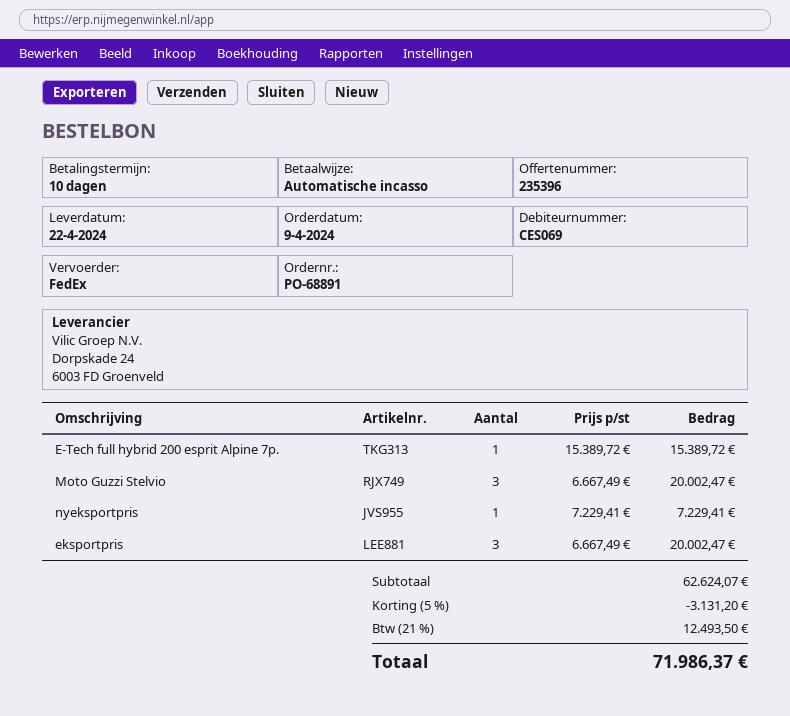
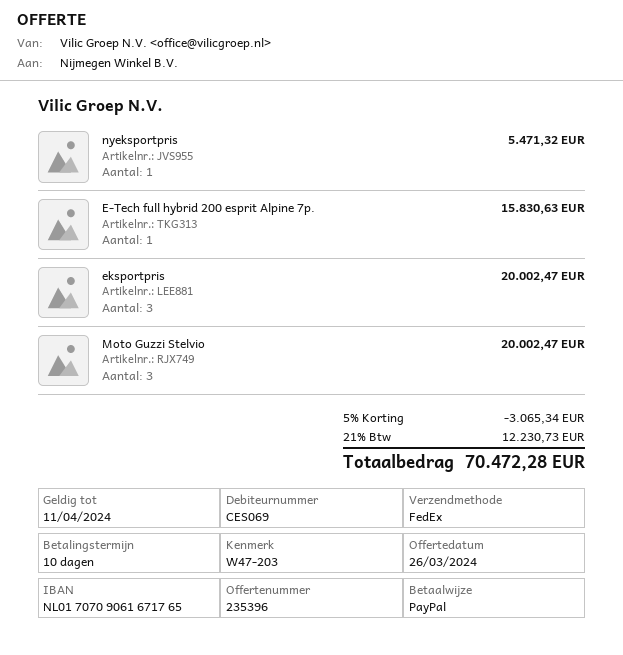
payment method: direct debit -> PayPal
E-Tech full hybrid 200 esprit Alpine 7p.: 1 for 15389.72 -> 1 for 15830.63
nyeksportpris: 1 for 7229.41 -> 1 for 5471.32
discount: 5% = 3131.20 -> 5% = 3065.34
tax: 21% = 12493.50 -> 21% = 12230.73
total: 71986.37 -> 70472.28

